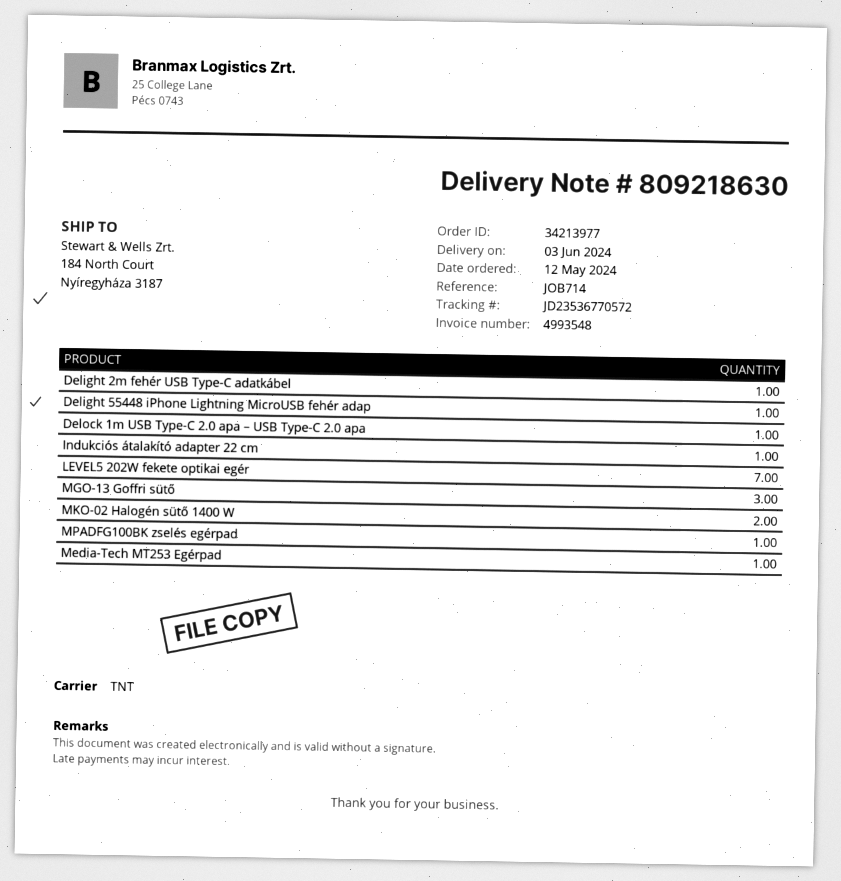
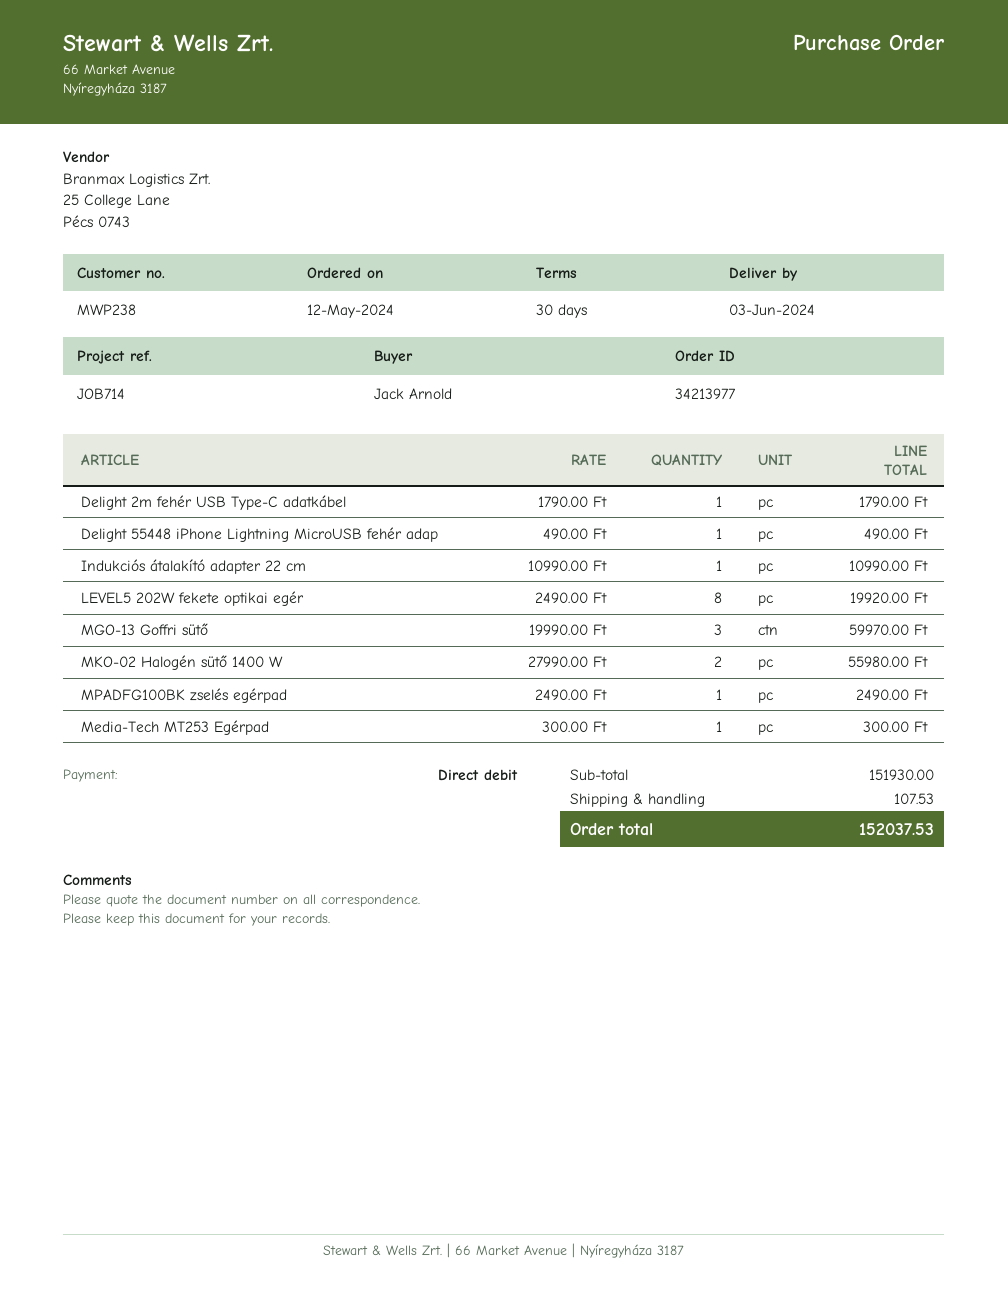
Delock 1m USB Type-C 2.0 apa – USB Type-C 2.0 apa: 1 -> none
LEVEL5 202W fekete optikai egér: 7 -> 8

